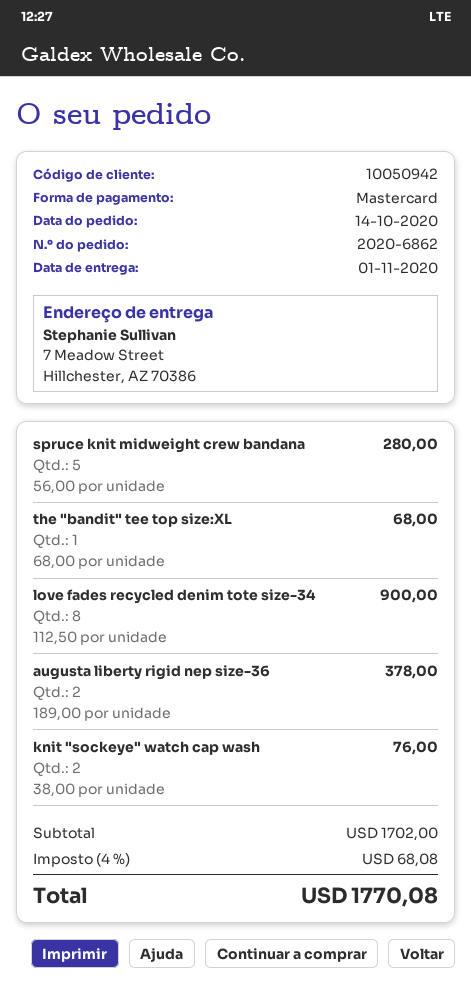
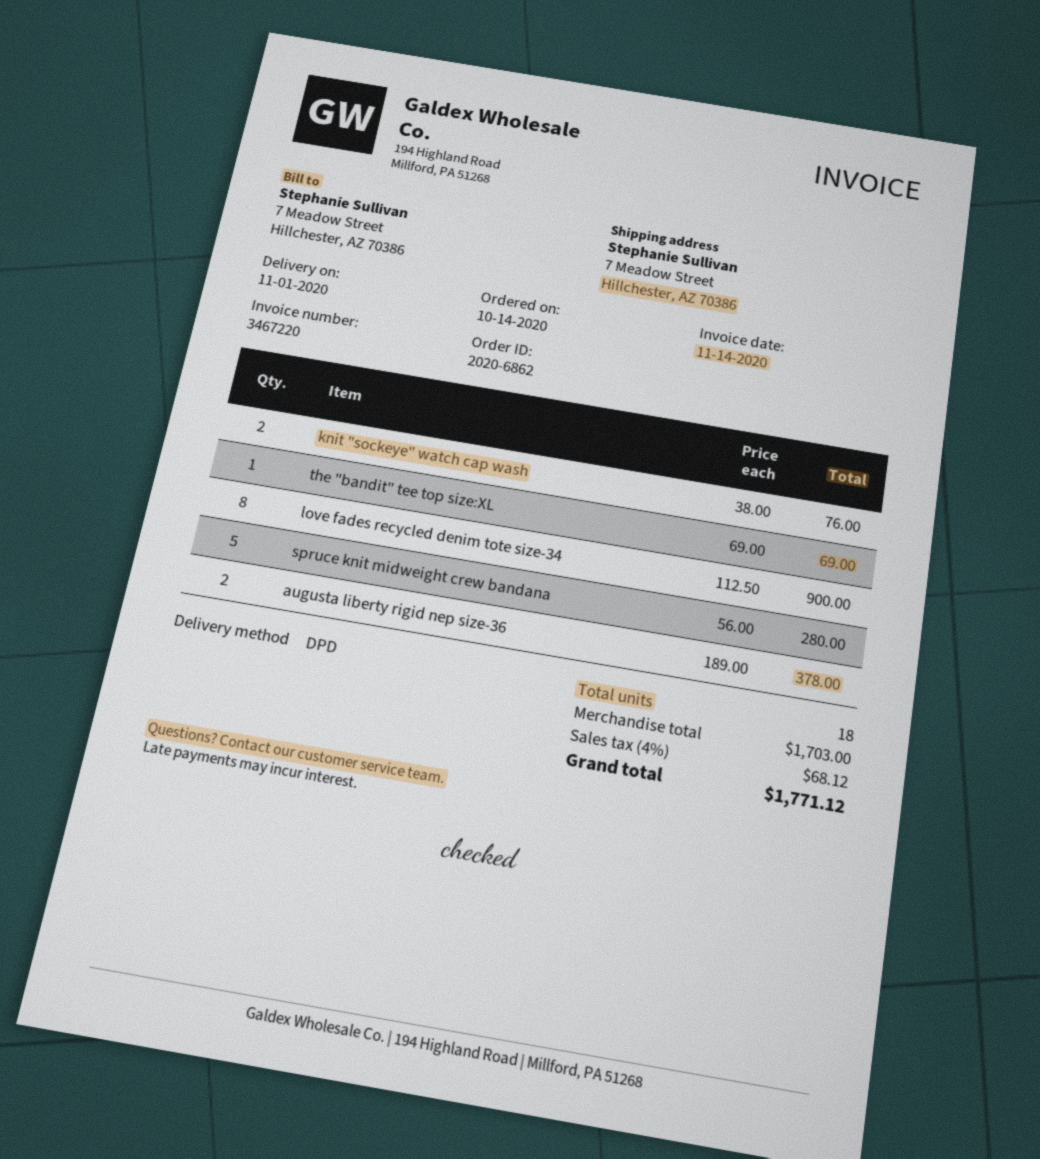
the "bandit" tee top size:XL: 1 x 68.00 = 68.00 -> 1 x 69.00 = 69.00
subtotal: 1702.00 -> 1703.00
tax: 4% = 68.08 -> 4% = 68.12
total: 1770.08 -> 1771.12

